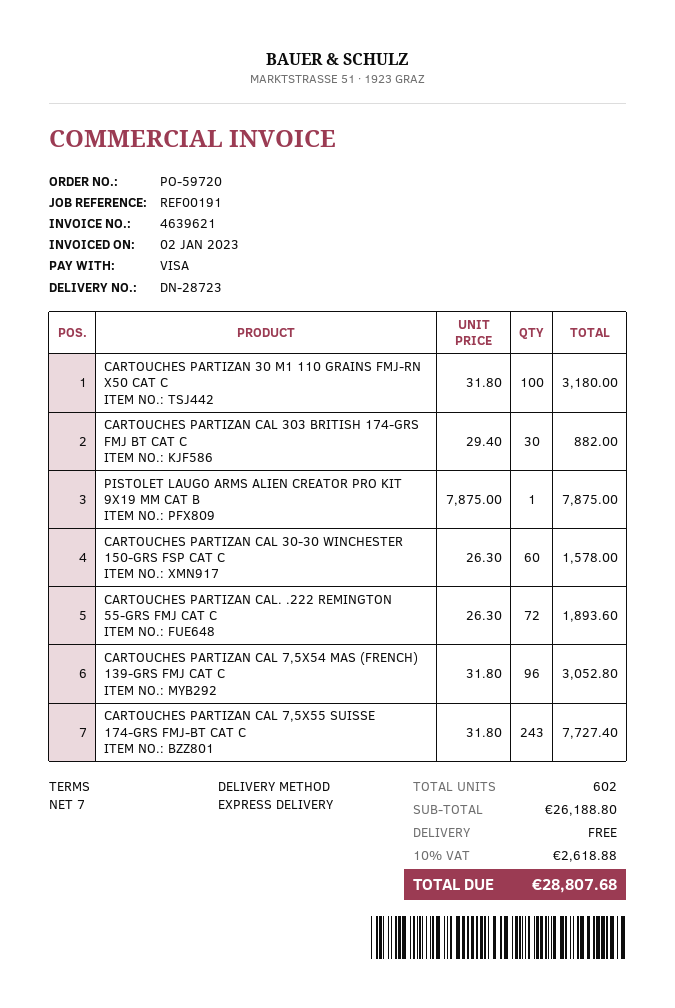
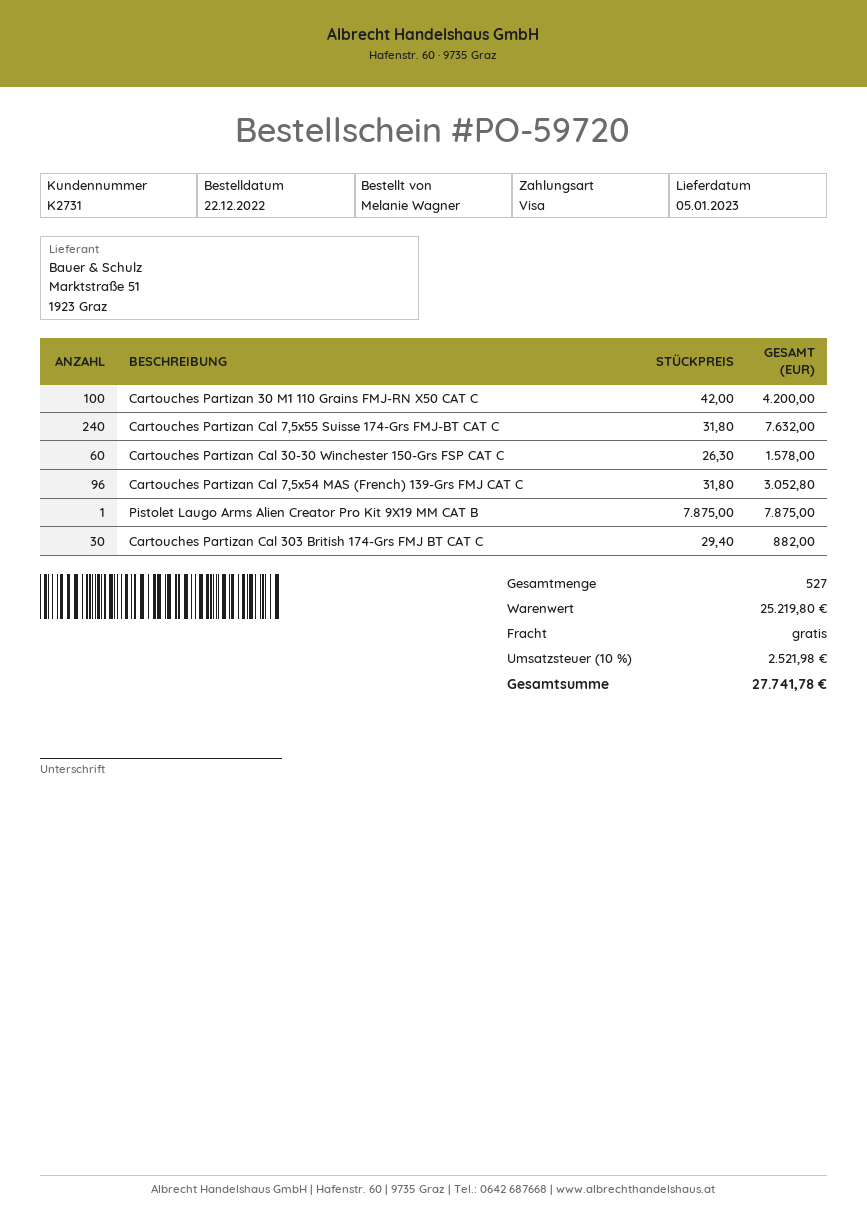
CARTOUCHES PARTIZAN 30 M1 110 GRAINS FMJ-RN X50 CAT C: 100 x 31.80 = 3180.00 -> 100 x 42.00 = 4200.00
CARTOUCHES PARTIZAN CAL. .222 REMINGTON 55-GRS FMJ CAT C: 72 x 26.30 = 1893.60 -> none
CARTOUCHES PARTIZAN CAL 7,5X55 SUISSE 174-GRS FMJ-BT CAT C: 243 x 31.80 = 7727.40 -> 240 x 31.80 = 7632.00
total quantity: 602 -> 527
subtotal: 26188.80 -> 25219.80
tax: 10% = 2618.88 -> 10% = 2521.98
total: 28807.68 -> 27741.78

